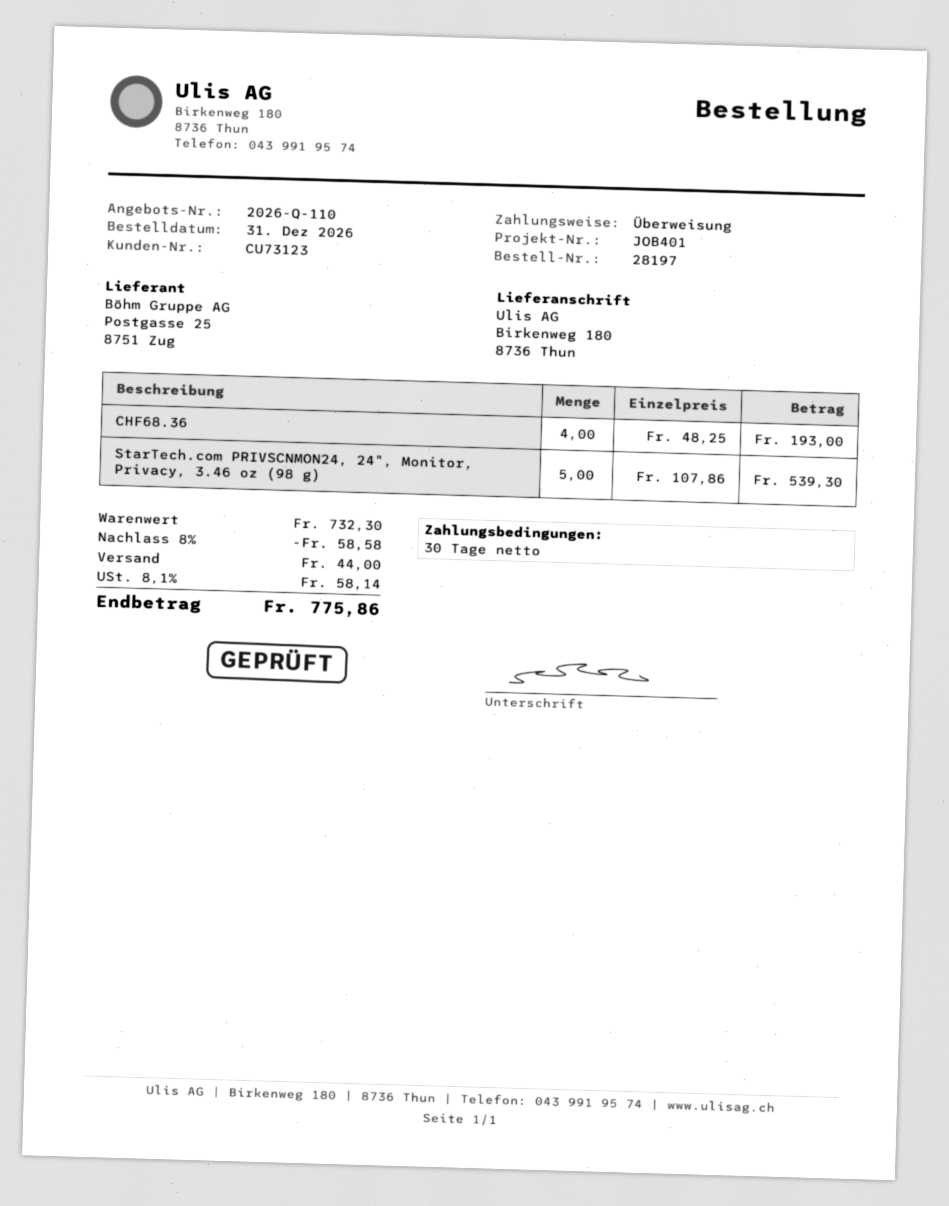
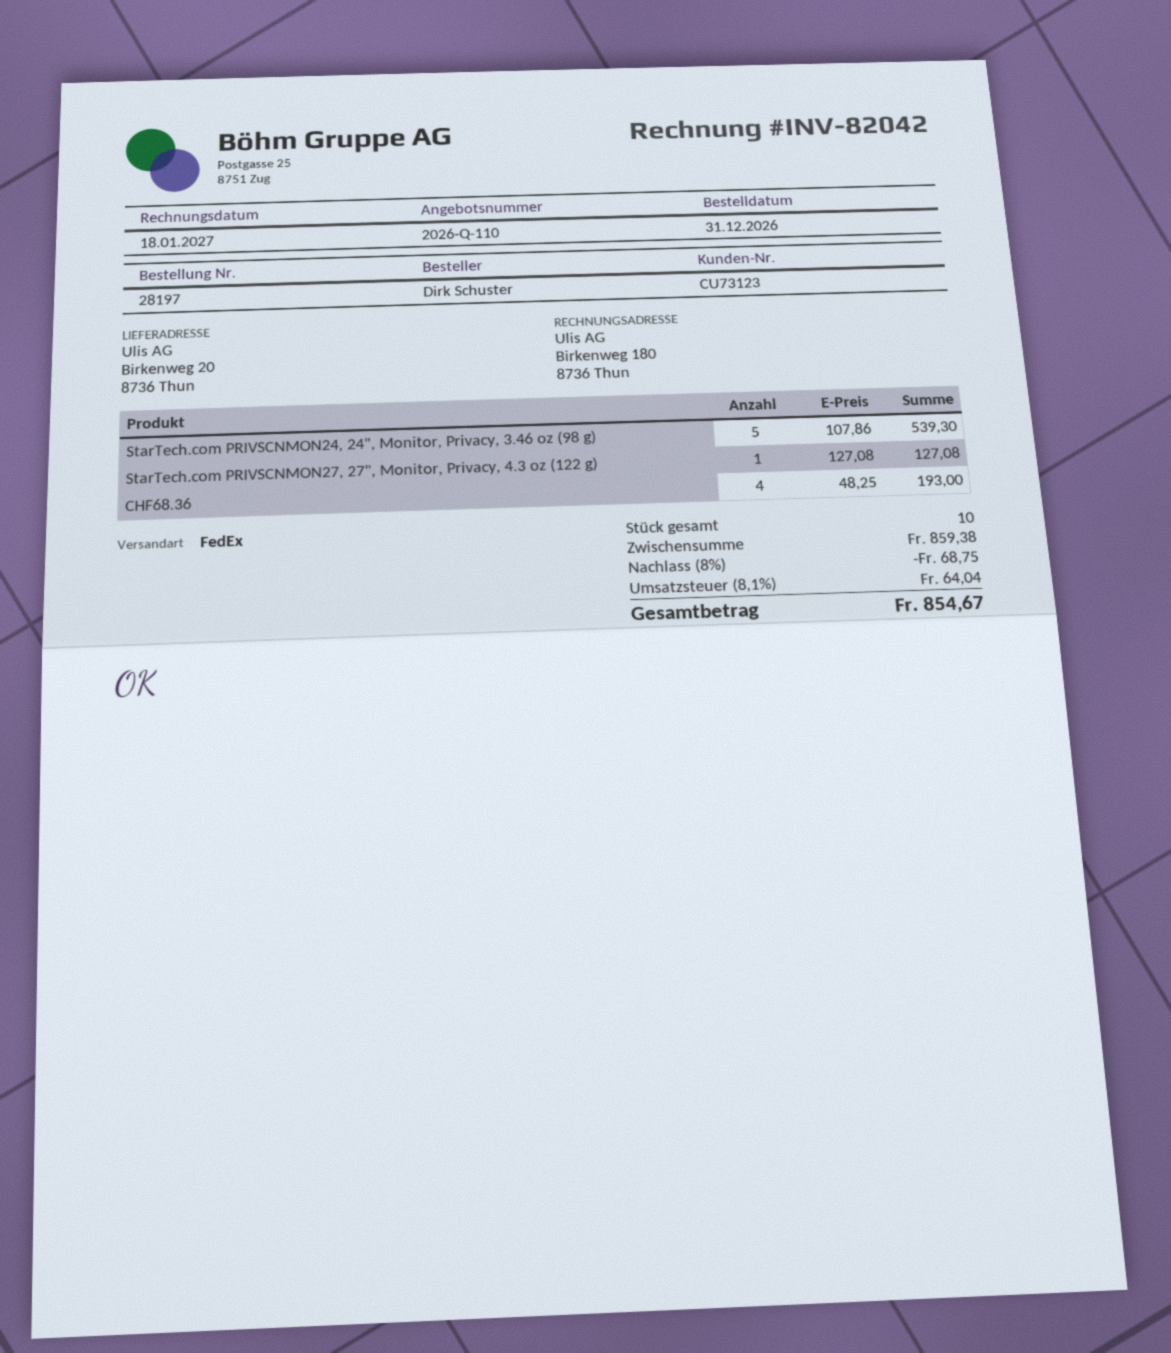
ship to: Birkenweg 180, 8736 Thun -> Birkenweg 20, 8736 Thun
StarTech.com PRIVSCNMON27, 27", Monitor, Privacy, 4.3 oz (122 g): none -> 1 x 127.08 = 127.08
subtotal: 732.30 -> 859.38
discount: 8% = 58.58 -> 8% = 68.75
shipping: 44.00 -> none
tax: 8.1% = 58.14 -> 8.1% = 64.04
total: 775.86 -> 854.67

